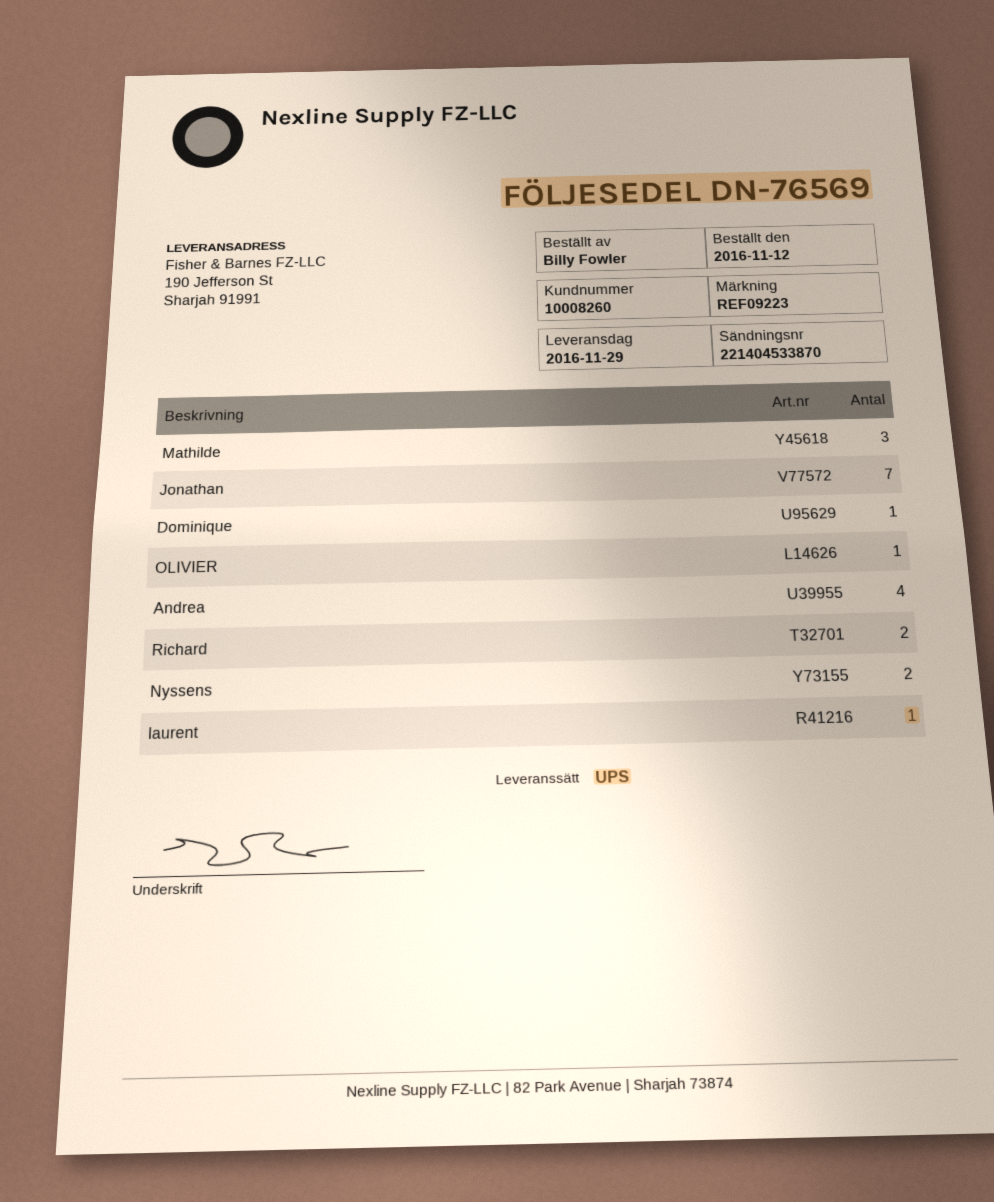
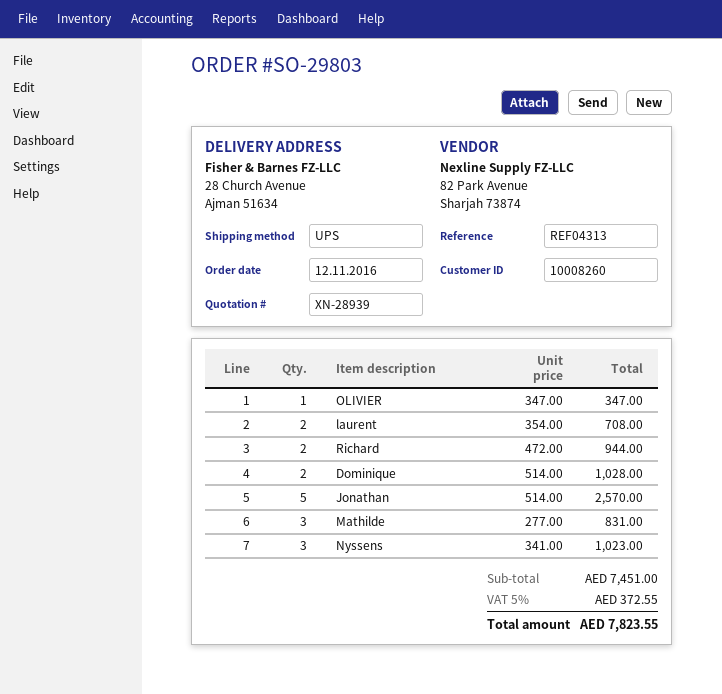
reference: REF09223 -> REF04313
ship to: 190 Jefferson St, Sharjah 91991 -> 28 Church Avenue, Ajman 51634
Jonathan: 7 -> 5
Dominique: 1 -> 2
Andrea: 4 -> none
Nyssens: 2 -> 3
laurent: 1 -> 2

